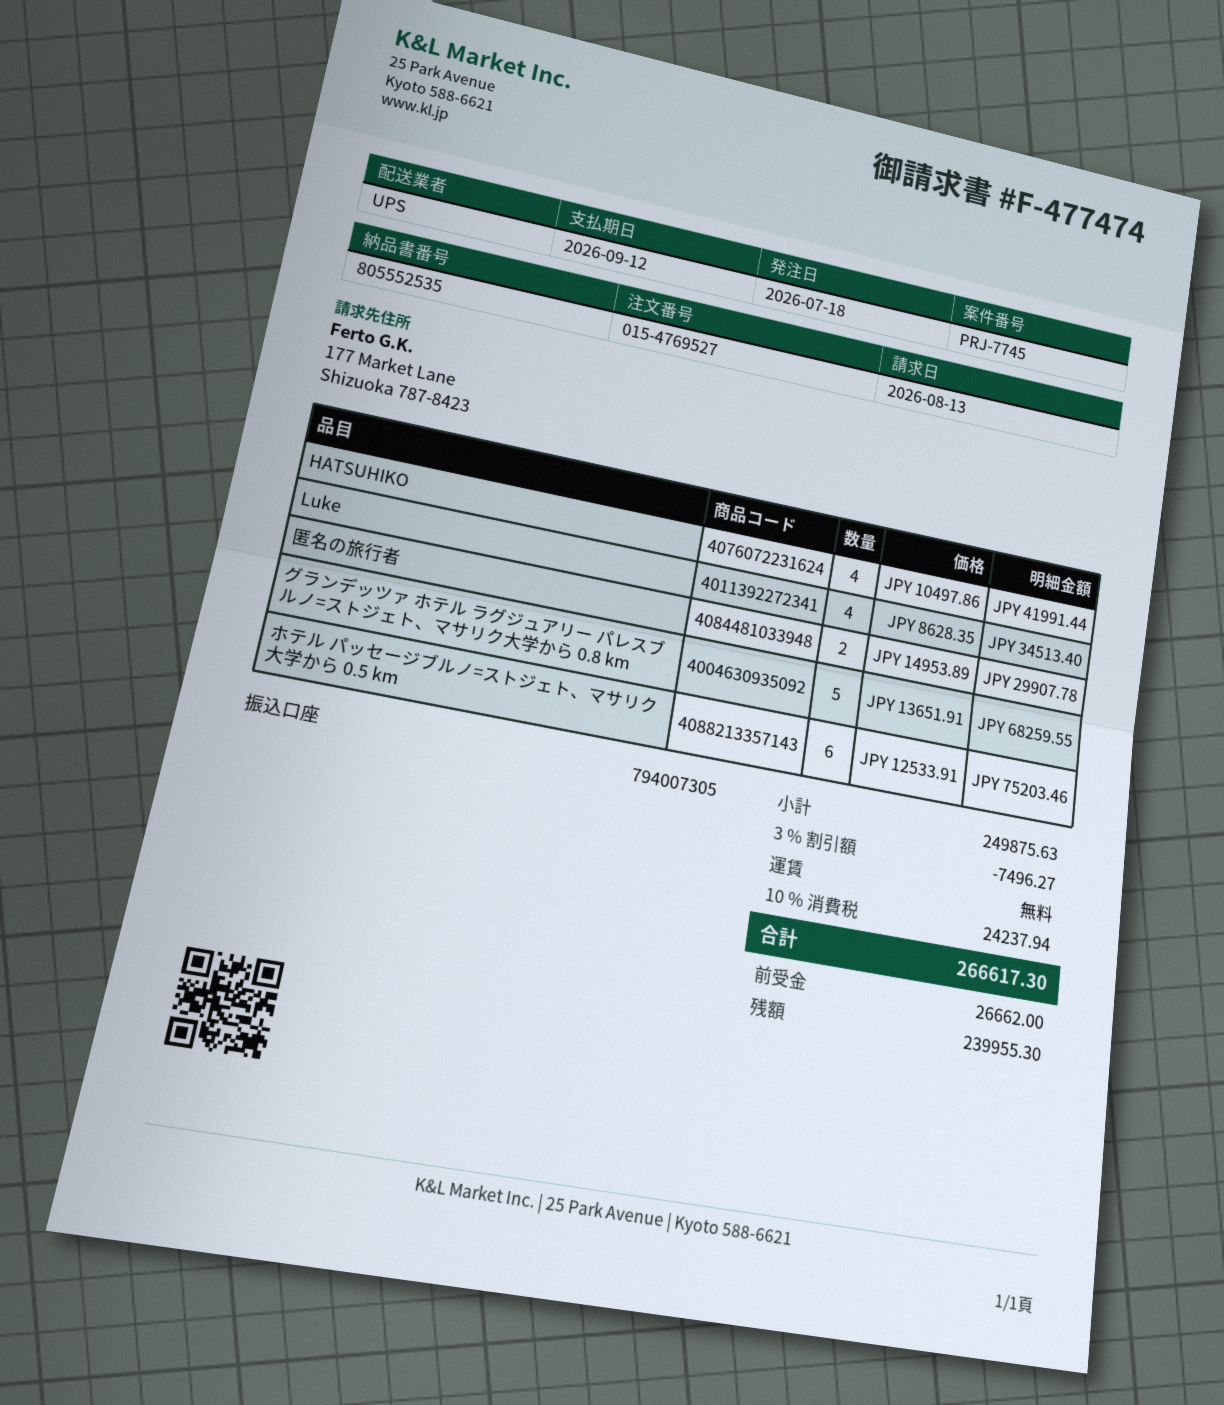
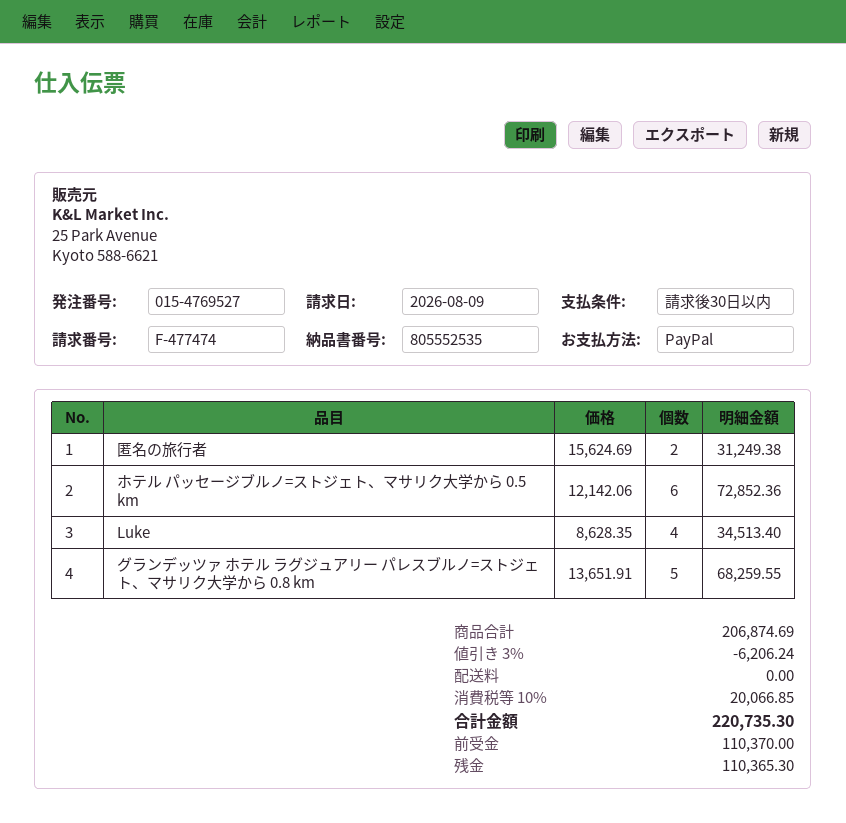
invoice date: 2026-08-13 -> 2026-08-09
HATSUHIKO: 4 x 10497.86 = 41991.44 -> none
匿名の旅行者: 2 x 14953.89 = 29907.78 -> 2 x 15624.69 = 31249.38
ホテル パッセージブルノ=ストジェト、マサリク大学から 0.5 km: 6 x 12533.91 = 75203.46 -> 6 x 12142.06 = 72852.36
subtotal: 249875.63 -> 206874.69
discount: 3% = 7496.27 -> 3% = 6206.24
tax: 10% = 24237.94 -> 10% = 20066.85
total: 266617.30 -> 220735.30
deposit: 26662.00 -> 110370.00
balance: 239955.30 -> 110365.30

